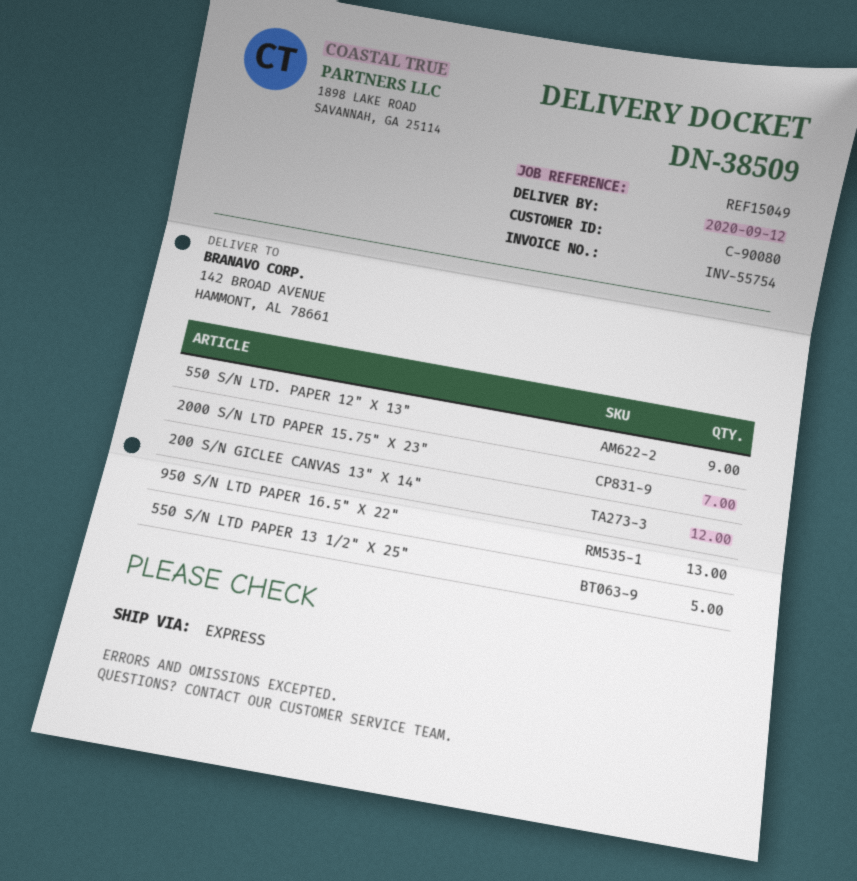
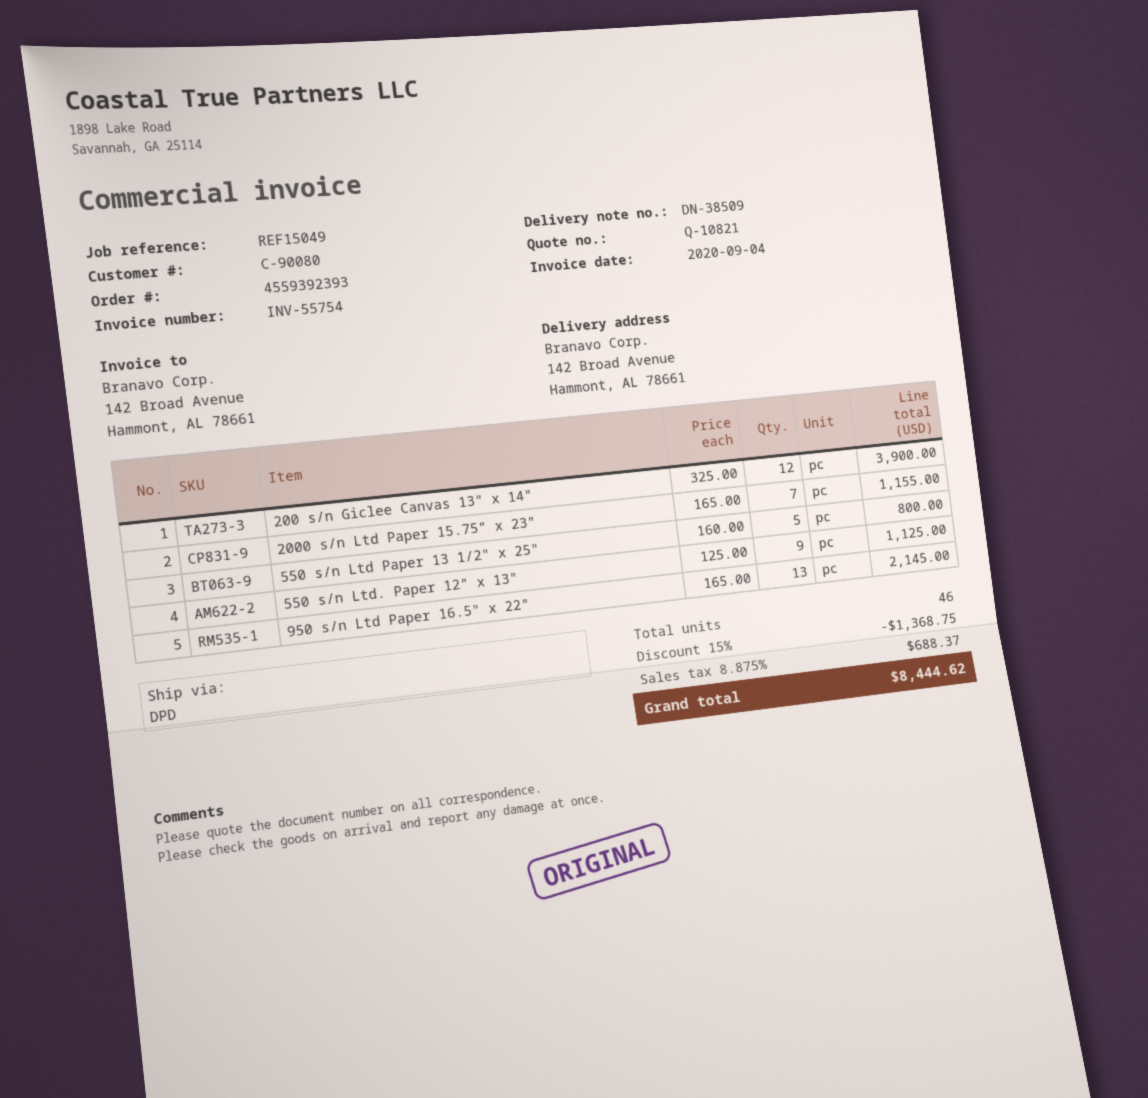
shipping method: express -> DPD

